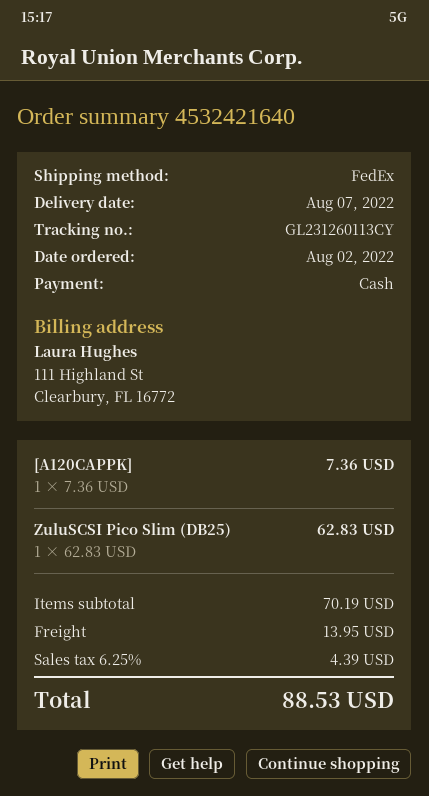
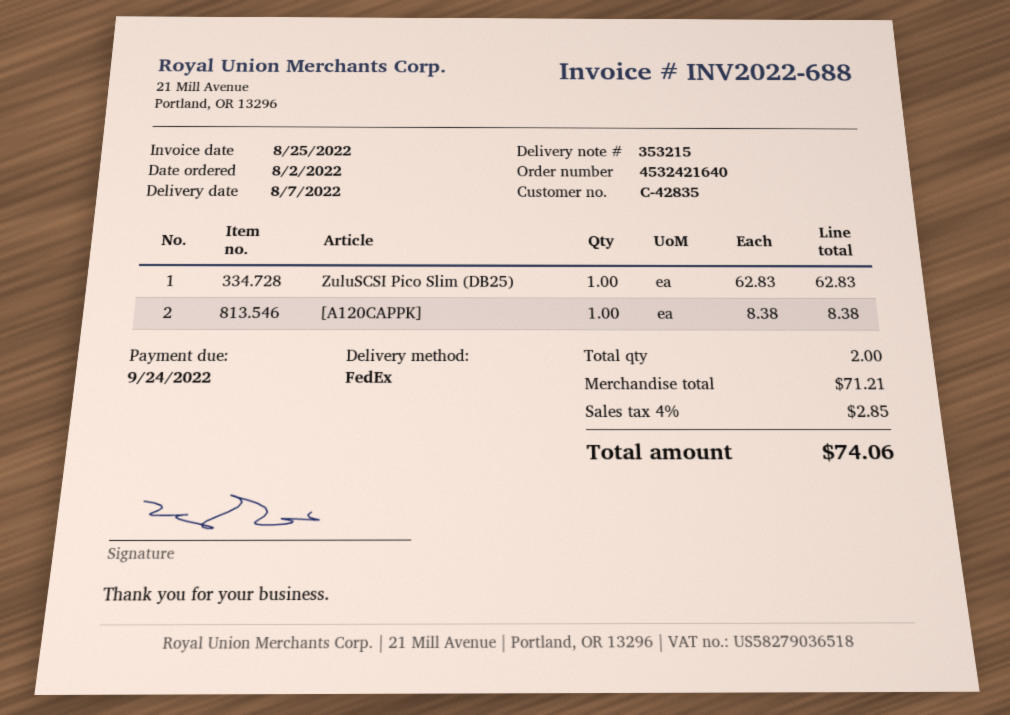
[A120CAPPK]: 1 x 7.36 = 7.36 -> 1 x 8.38 = 8.38
subtotal: 70.19 -> 71.21
shipping: 13.95 -> none
tax: 6.25% = 4.39 -> 4% = 2.85
total: 88.53 -> 74.06

